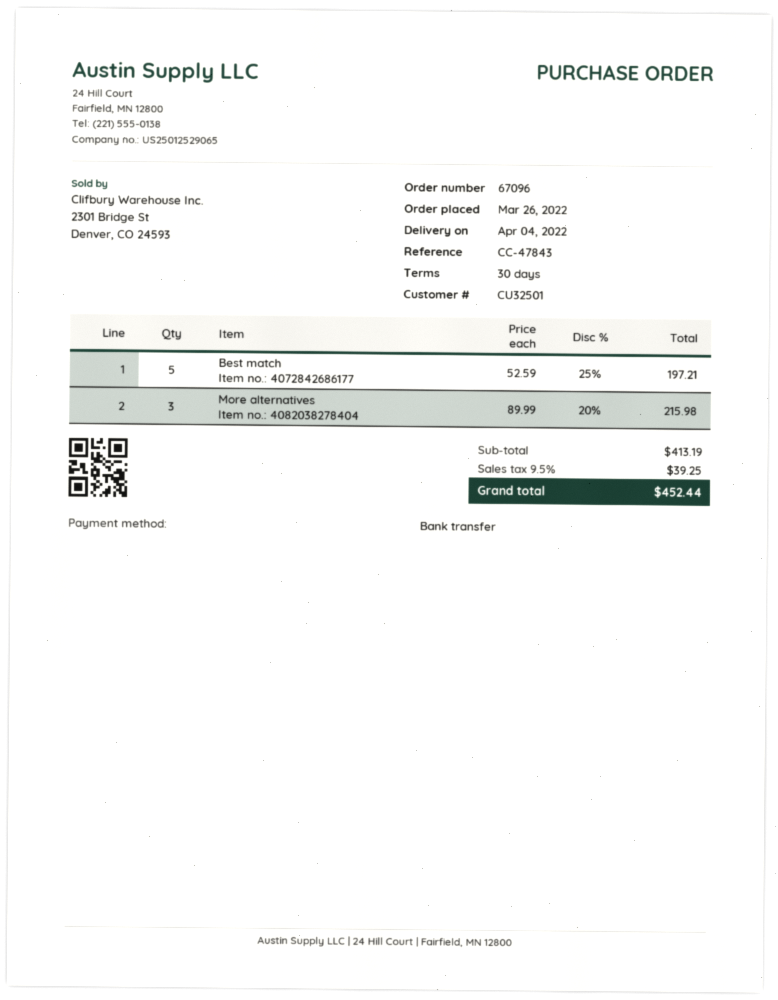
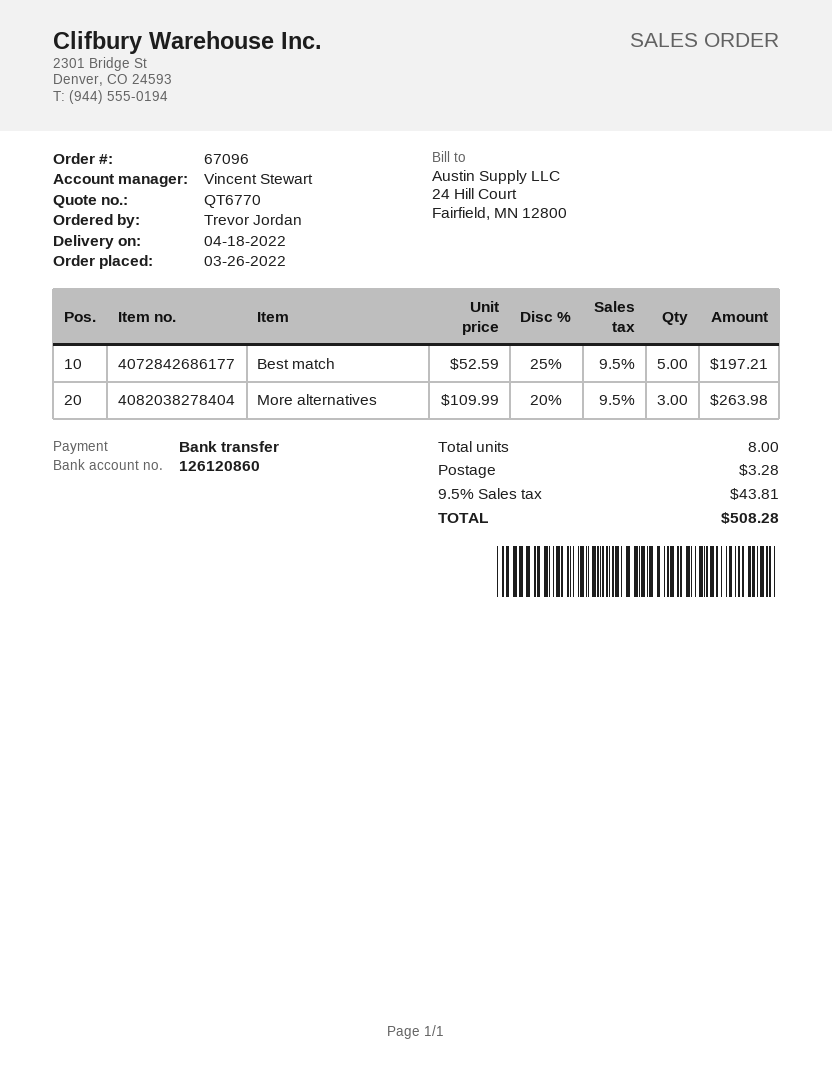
delivery date: 2022-04-04 -> 2022-04-18
More alternatives: 3 x 89.99 - 20% = 215.98 -> 3 x 109.99 - 20% = 263.98
shipping: none -> 3.28
tax: 9.5% = 39.25 -> 9.5% = 43.81
total: 452.44 -> 508.28

